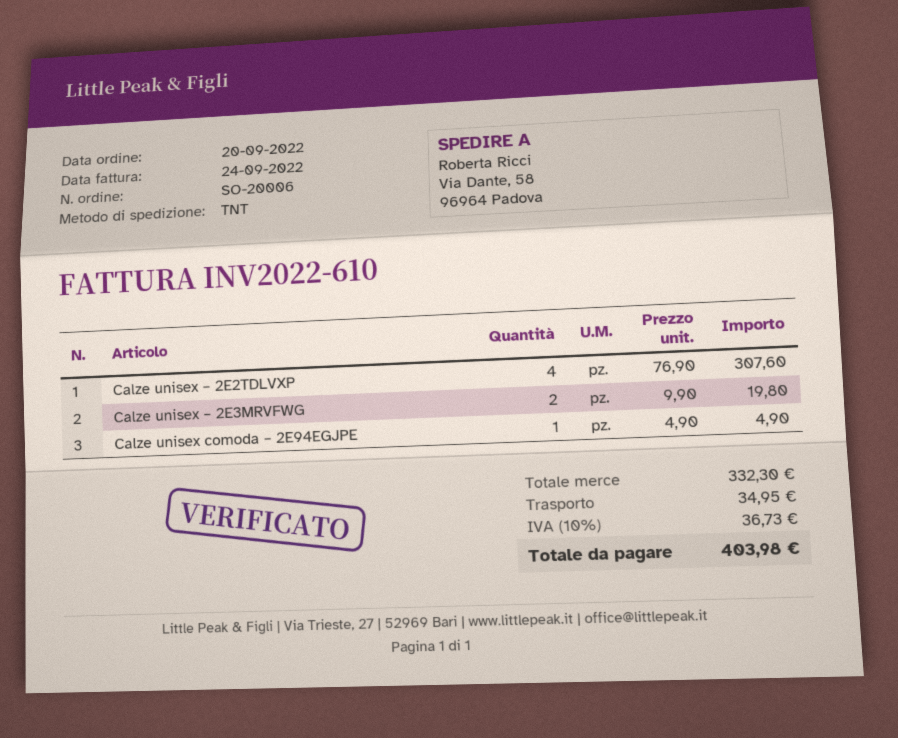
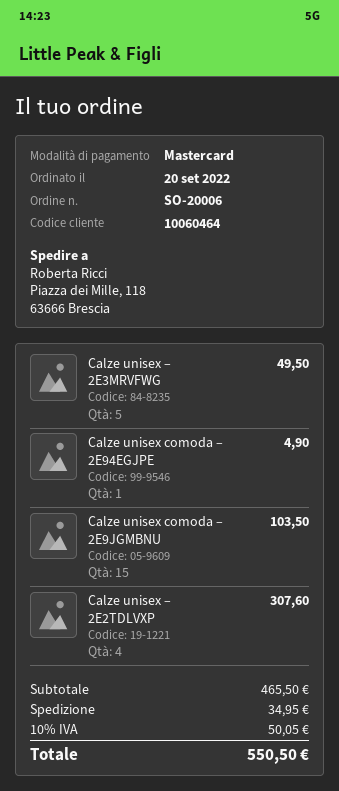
ship to: Via Dante, 58, 96964 Padova -> Piazza dei Mille, 118, 63666 Brescia
Calze unisex – 2E3MRVFWG: 2 for 19.80 -> 5 for 49.50
Calze unisex comoda – 2E9JGMBNU: none -> 15 for 103.50
subtotal: 332.30 -> 465.50
tax: 10% = 36.73 -> 10% = 50.05
total: 403.98 -> 550.50

